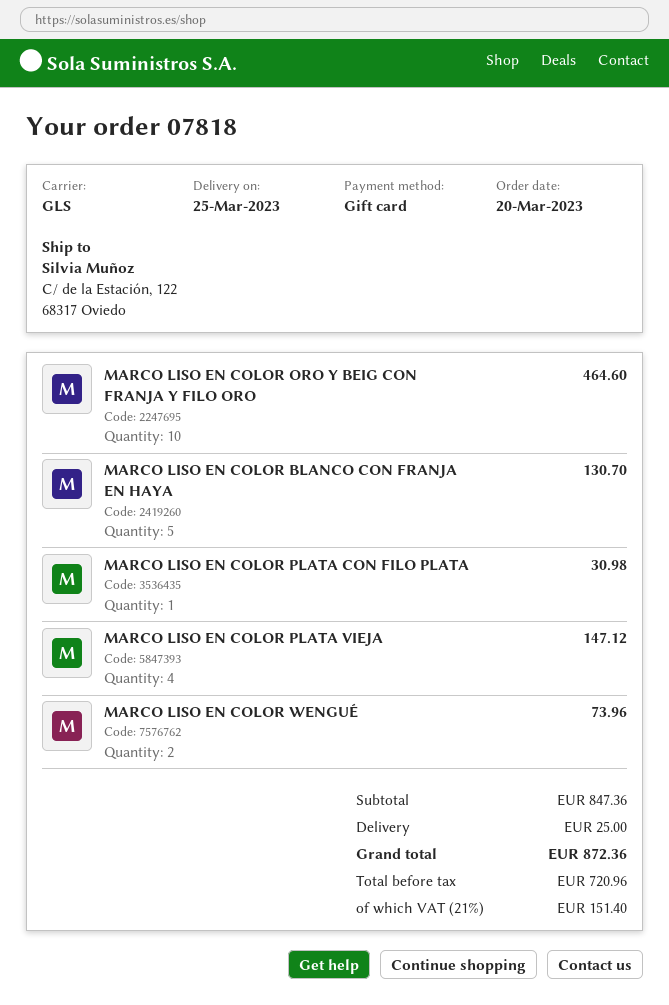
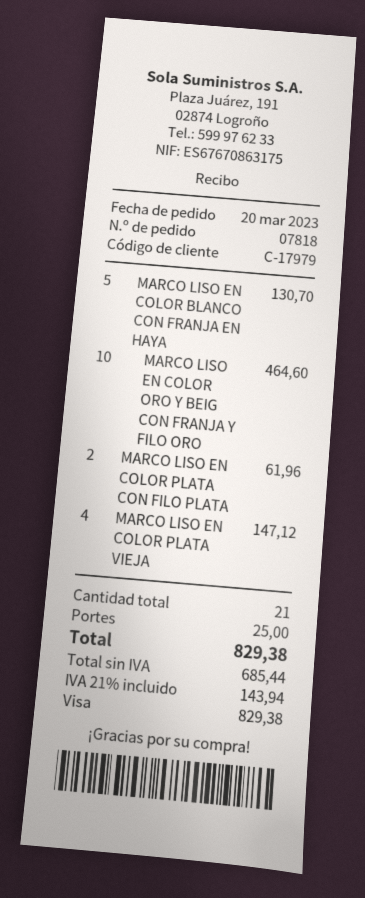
payment method: gift card -> Visa
MARCO LISO EN COLOR PLATA CON FILO PLATA: 1 for 30.98 -> 2 for 61.96
MARCO LISO EN COLOR WENGUÉ: 2 for 73.96 -> none
net: 720.96 -> 685.44
tax: 21% = 151.40 -> 21% = 143.94
total: 872.36 -> 829.38

